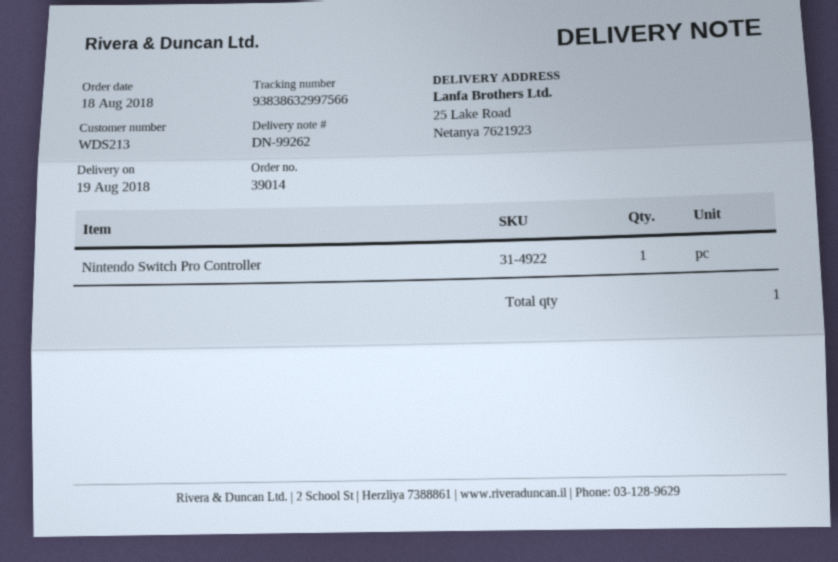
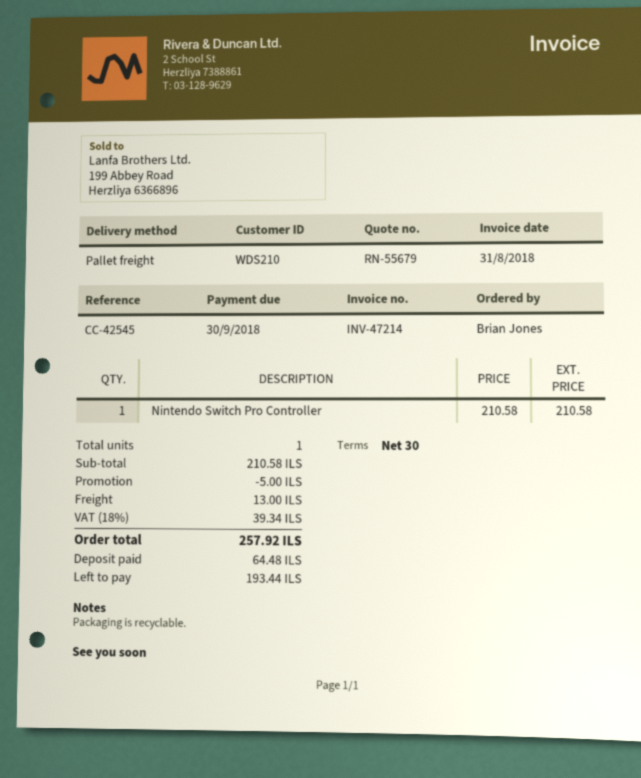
customer number: WDS213 -> WDS210

